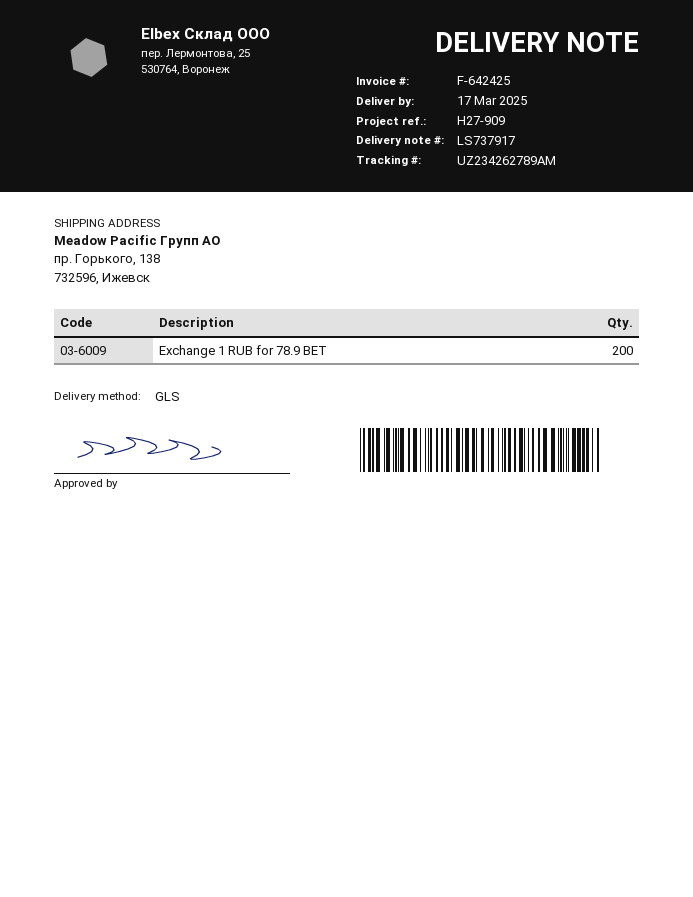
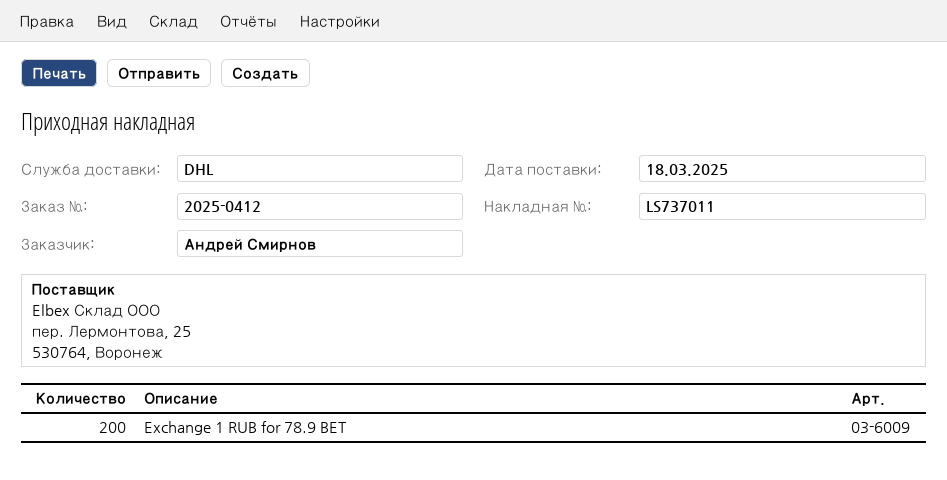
delivery note number: LS737917 -> LS737011
delivery date: 2025-03-17 -> 2025-03-18
shipping method: GLS -> DHL

